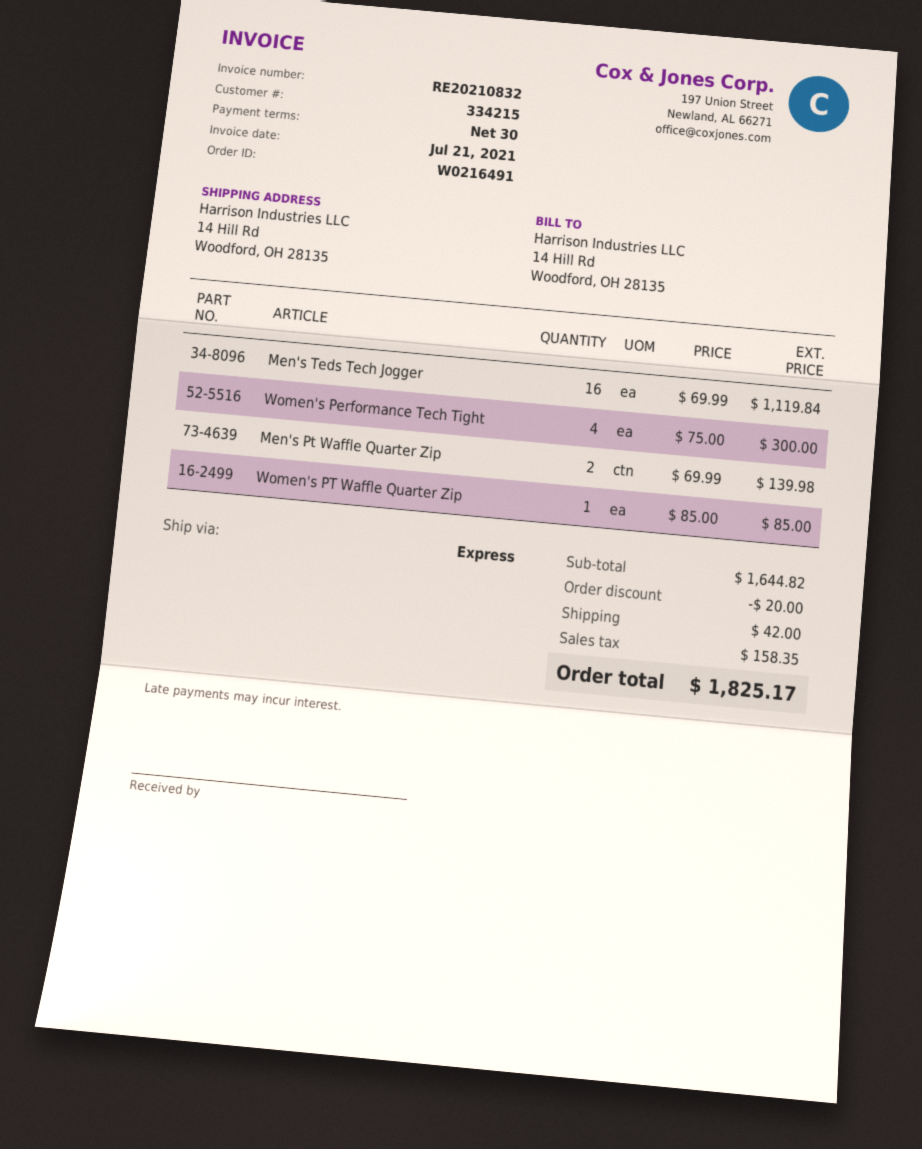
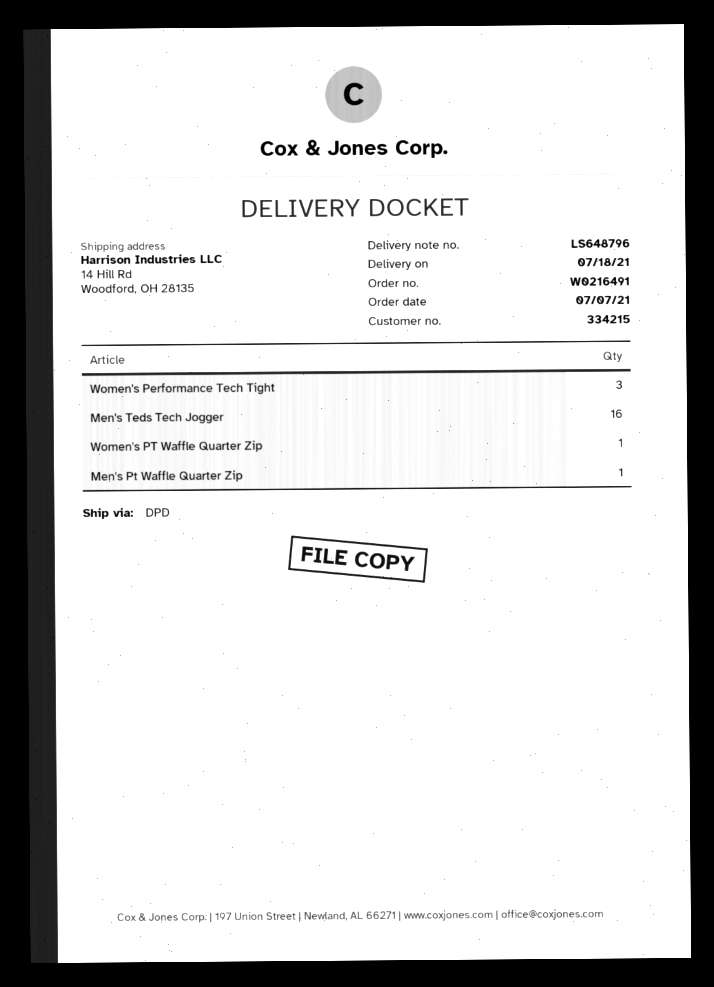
shipping method: express -> DPD
Women's Performance Tech Tight: 4 -> 3
Men's Pt Waffle Quarter Zip: 2 -> 1

